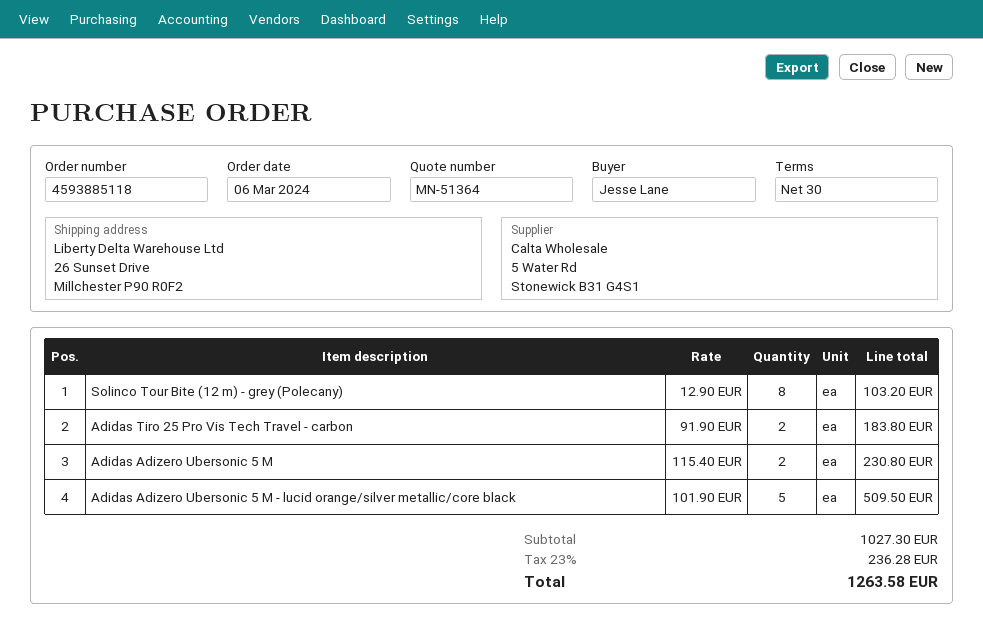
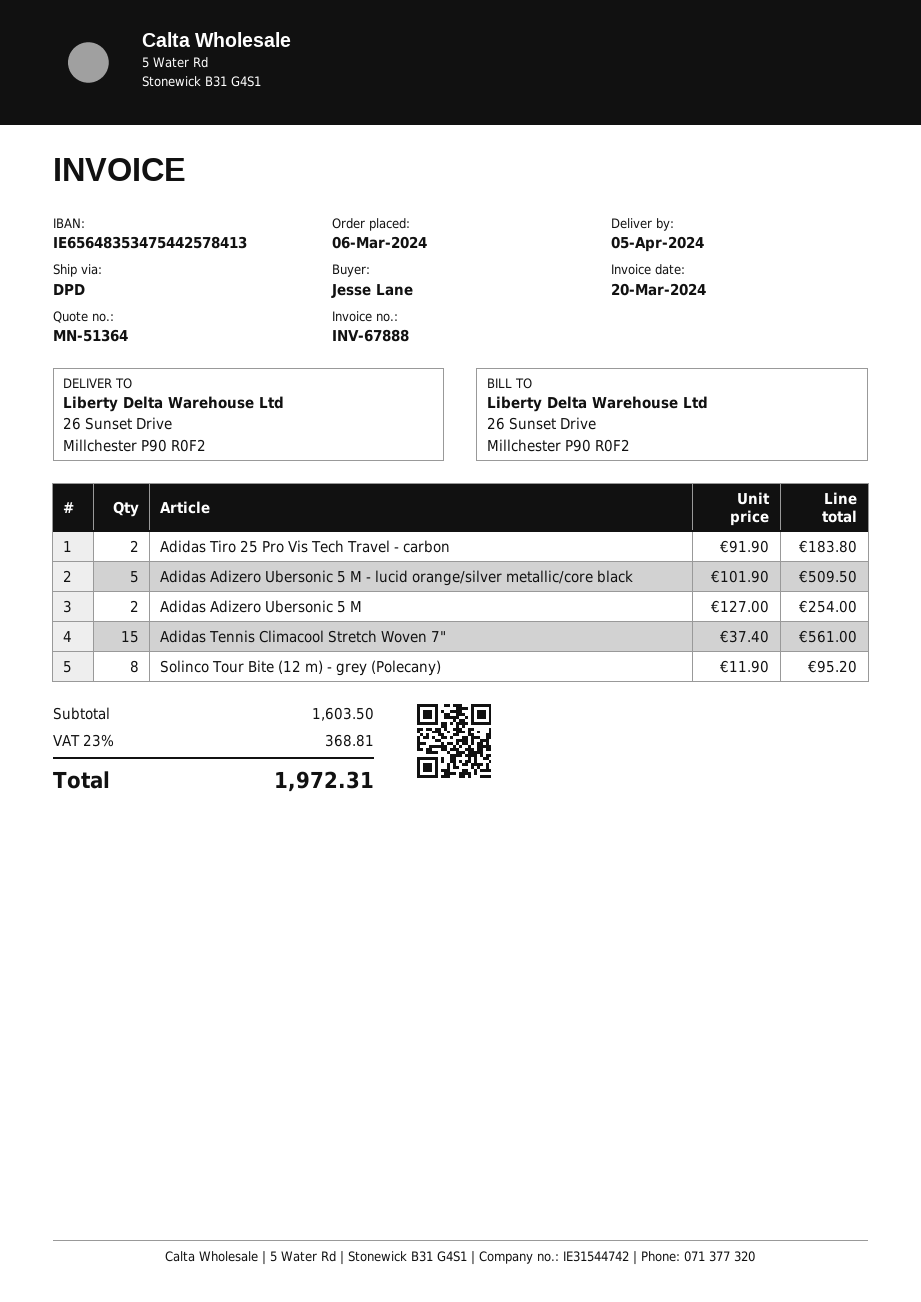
Solinco Tour Bite (12 m) - grey (Polecany): 8 x 12.90 = 103.20 -> 8 x 11.90 = 95.20
Adidas Adizero Ubersonic 5 M: 2 x 115.40 = 230.80 -> 2 x 127.00 = 254.00
Adidas Tennis Climacool Stretch Woven 7": none -> 15 x 37.40 = 561.00
subtotal: 1027.30 -> 1603.50
tax: 23% = 236.28 -> 23% = 368.81
total: 1263.58 -> 1972.31

